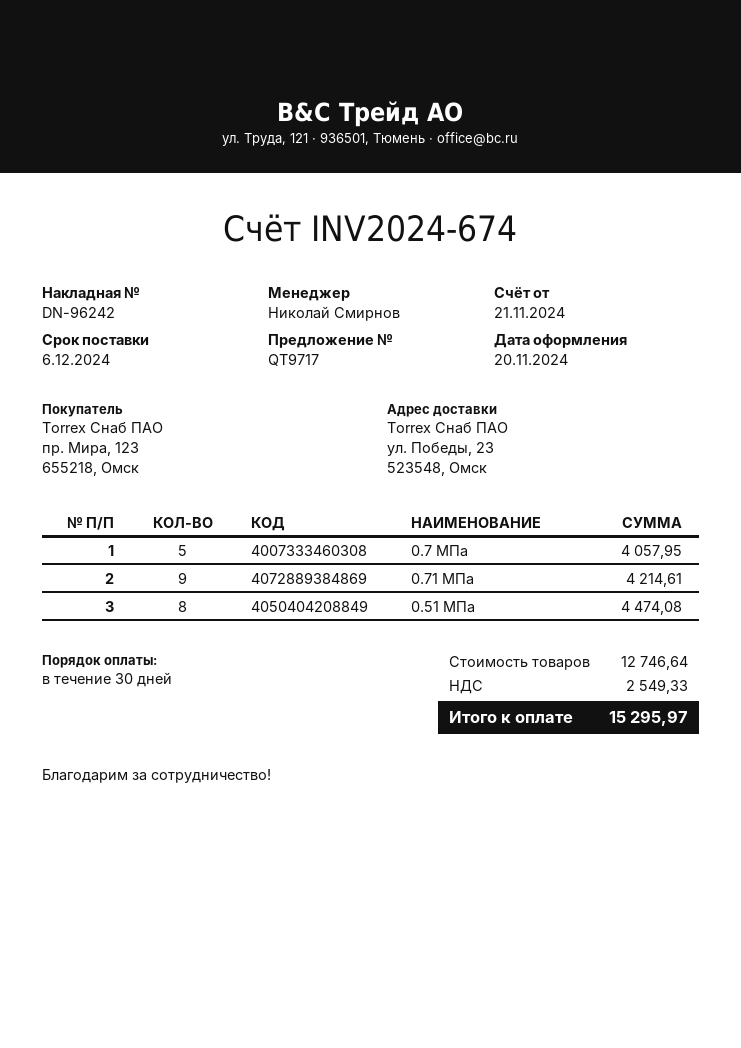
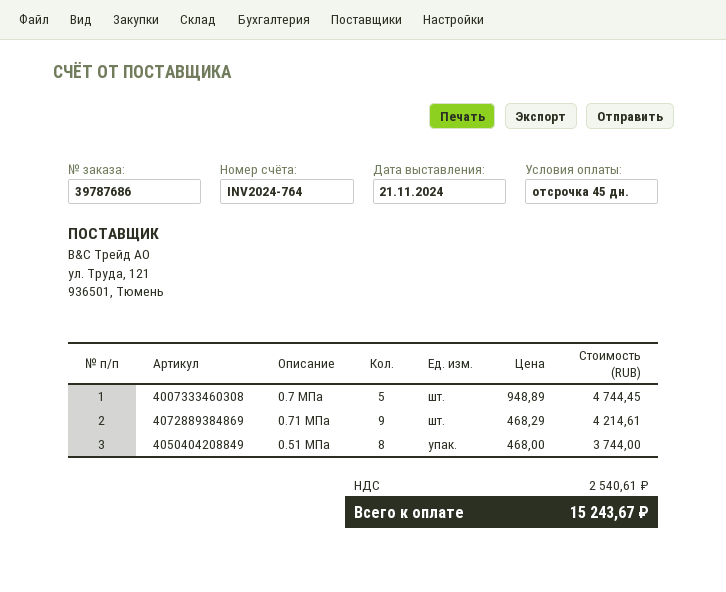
invoice number: INV2024-674 -> INV2024-764
payment terms: 30 days -> 45 days
0.7 МПа: 5 for 4057.95 -> 5 for 4744.45
0.51 МПа: 8 for 4474.08 -> 8 for 3744.00
tax: 2549.33 -> 2540.61
total: 15295.97 -> 15243.67

